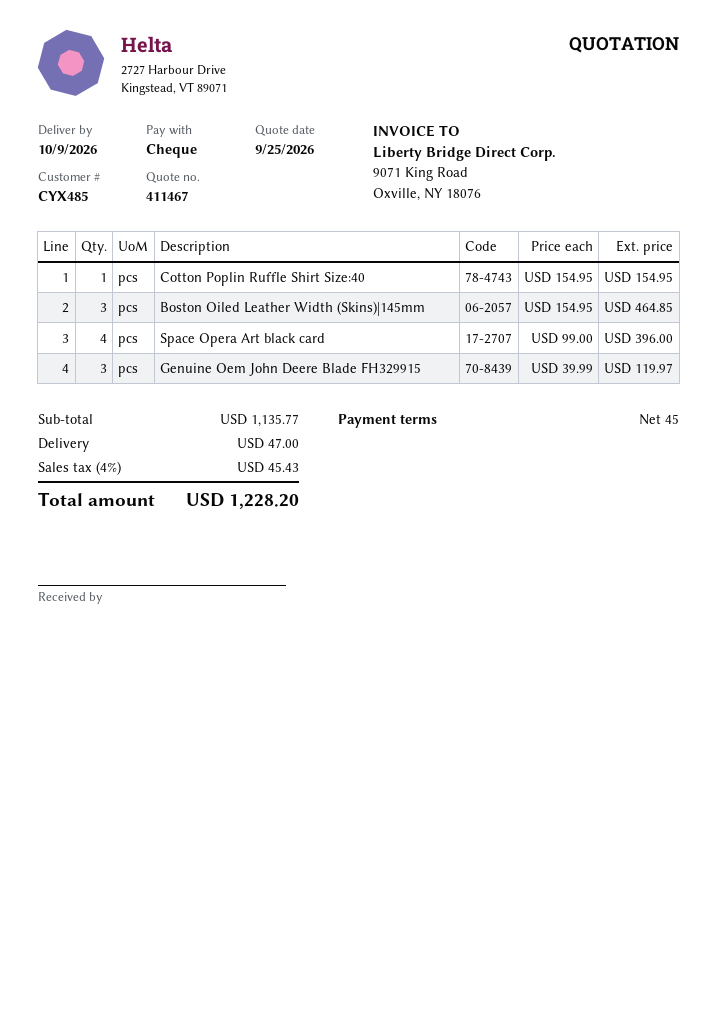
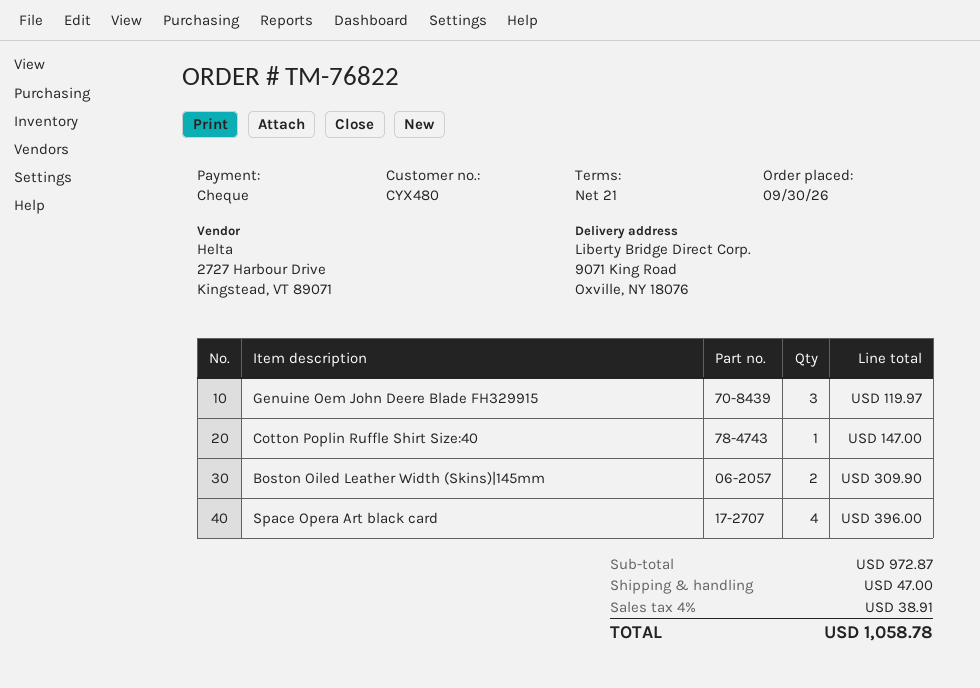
payment terms: 45 days -> 21 days
customer number: CYX485 -> CYX480
Cotton Poplin Ruffle Shirt Size:40: 1 for 154.95 -> 1 for 147.00
Boston Oiled Leather Width (Skins)|145mm: 3 for 464.85 -> 2 for 309.90
subtotal: 1135.77 -> 972.87
tax: 4% = 45.43 -> 4% = 38.91
total: 1228.20 -> 1058.78

